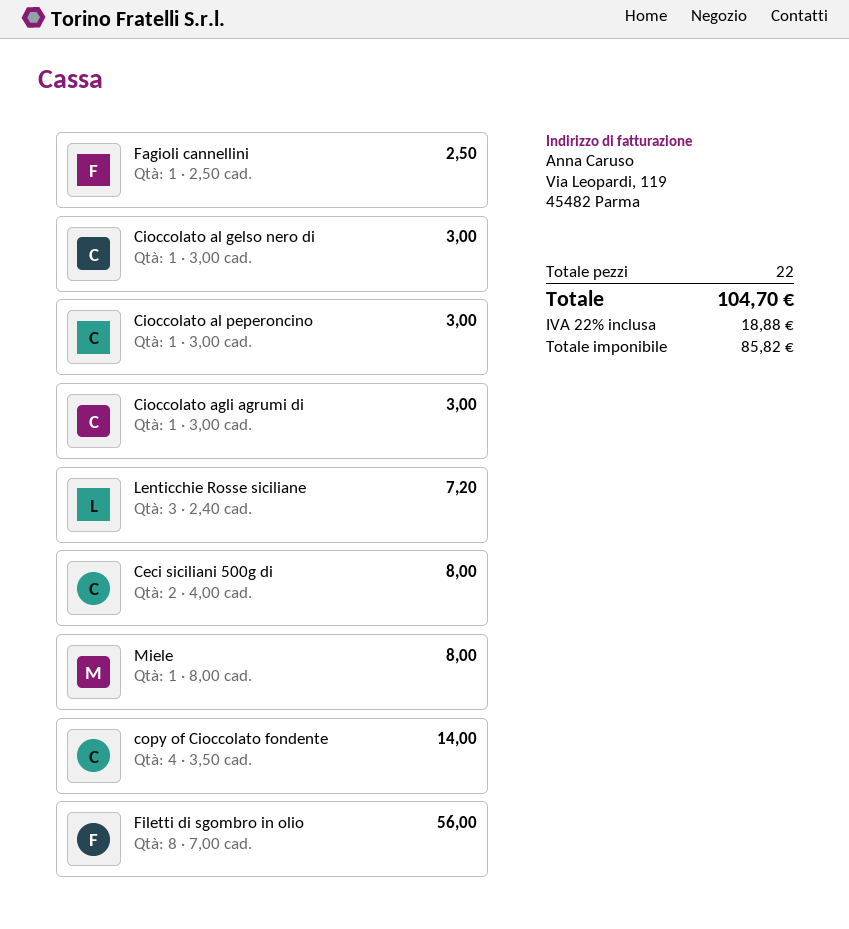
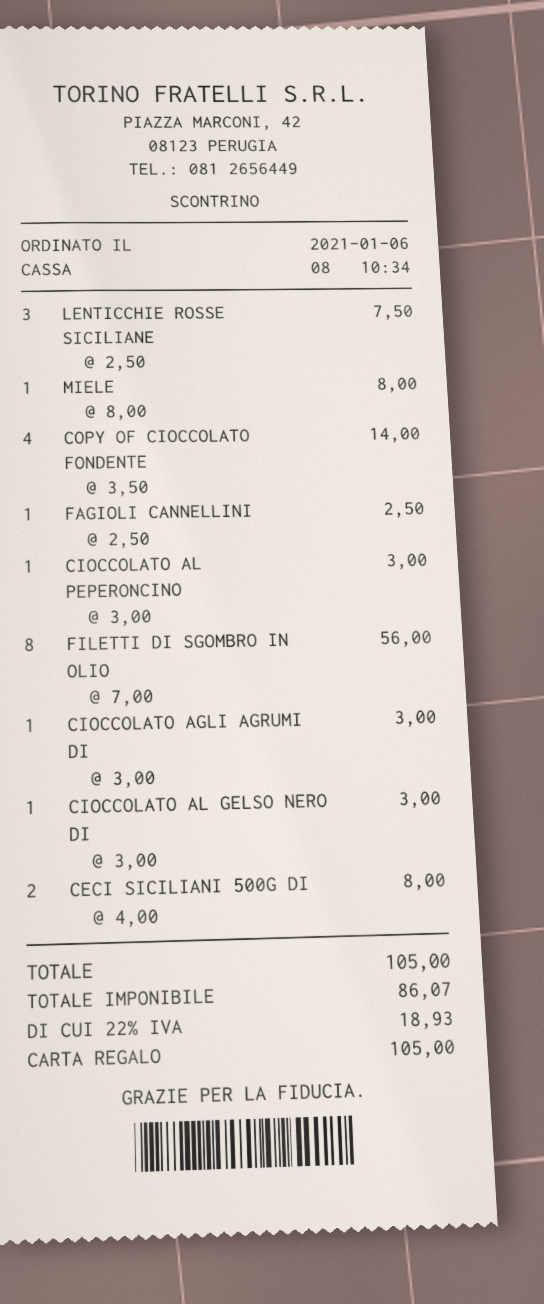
Lenticchie Rosse siciliane: 3 x 2.40 = 7.20 -> 3 x 2.50 = 7.50
net: 85.82 -> 86.07
tax: 22% = 18.88 -> 22% = 18.93
total: 104.70 -> 105.00

